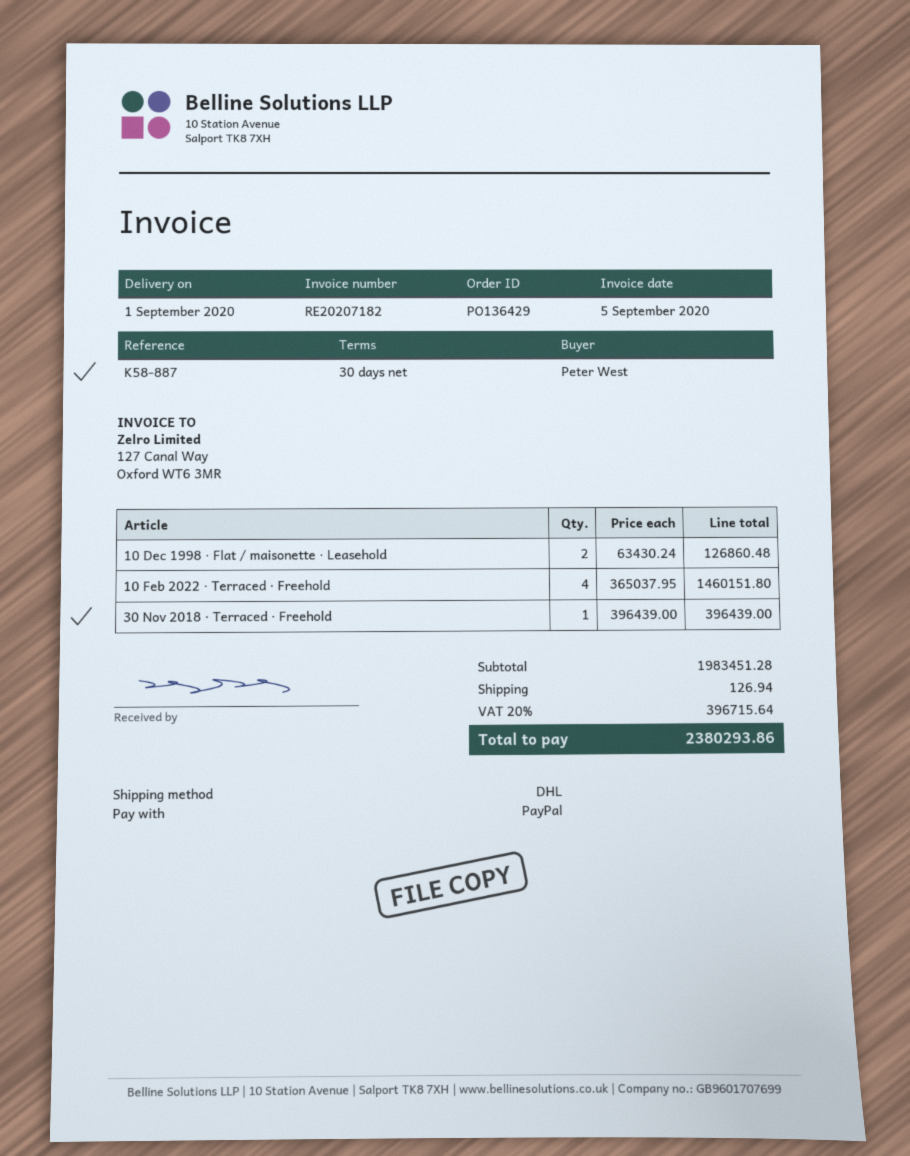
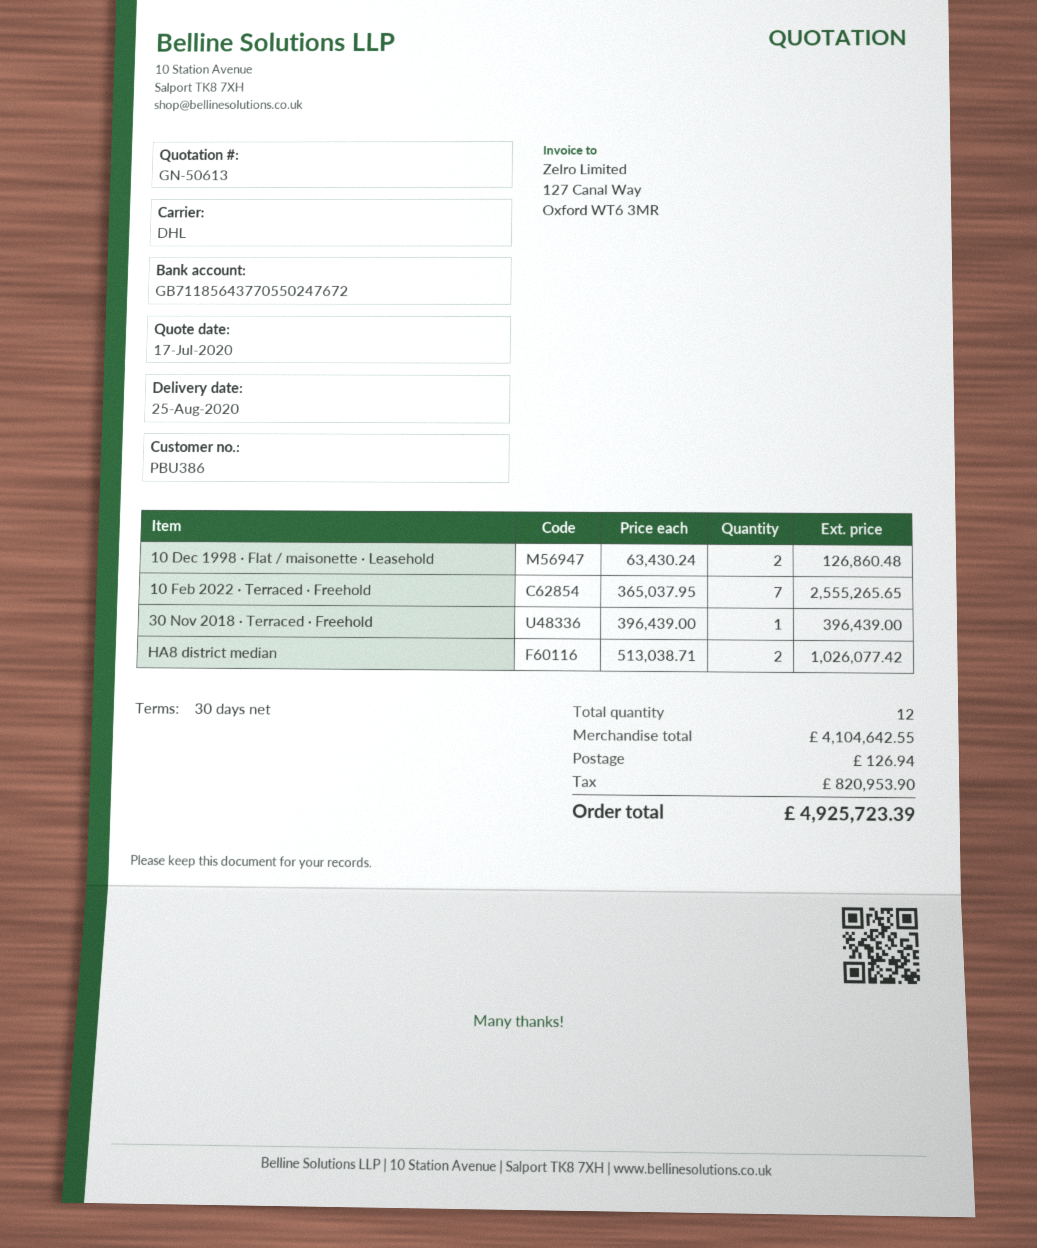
delivery date: 2020-09-01 -> 2020-08-25
10 Feb 2022 · Terraced · Freehold: 4 x 365037.95 = 1460151.80 -> 7 x 365037.95 = 2555265.65
HA8 district median: none -> 2 x 513038.71 = 1026077.42
subtotal: 1983451.28 -> 4104642.55
tax: 396715.64 -> 820953.90
total: 2380293.86 -> 4925723.39

